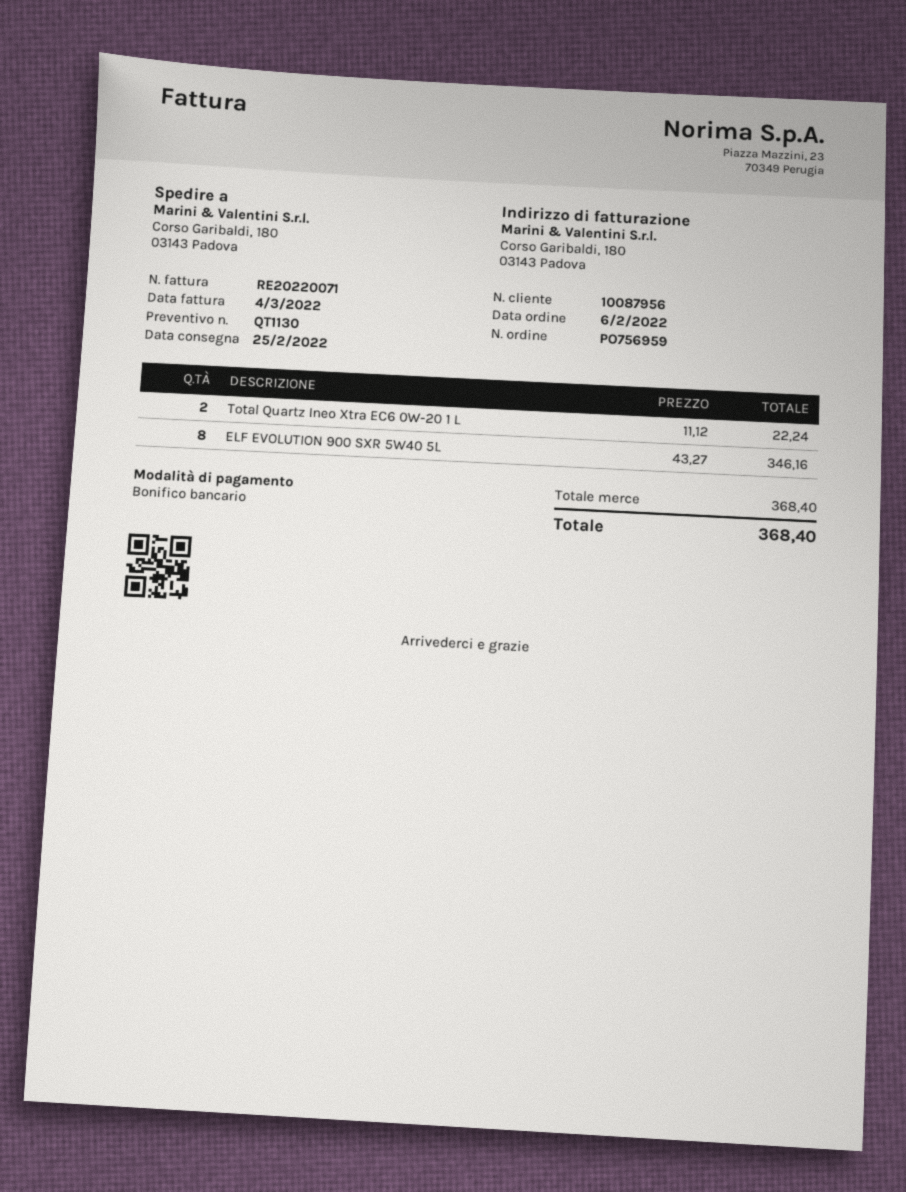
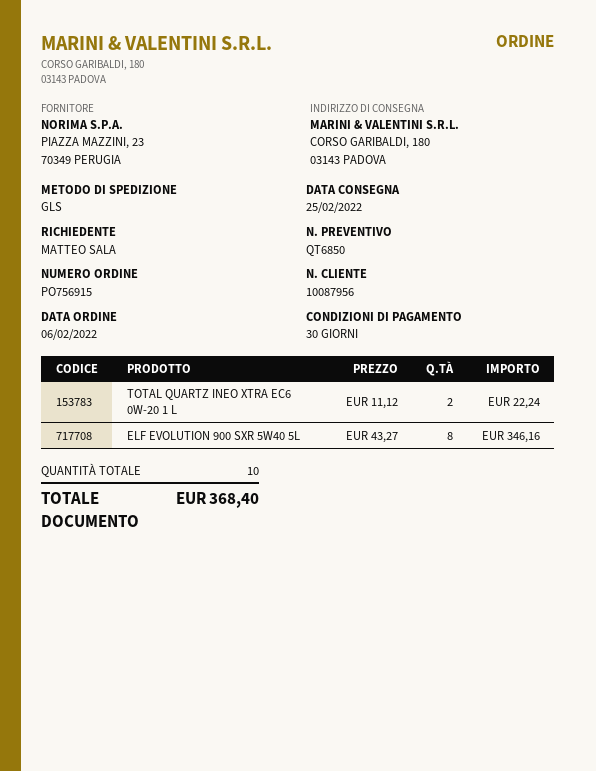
quote number: QT1130 -> QT6850
order number: PO756959 -> PO756915

